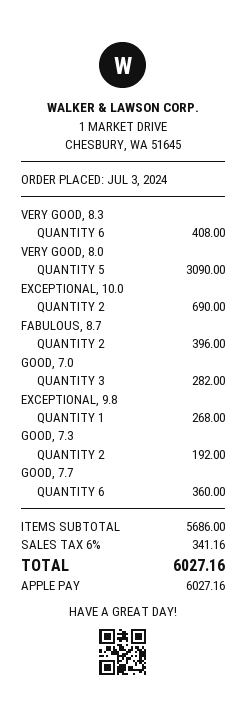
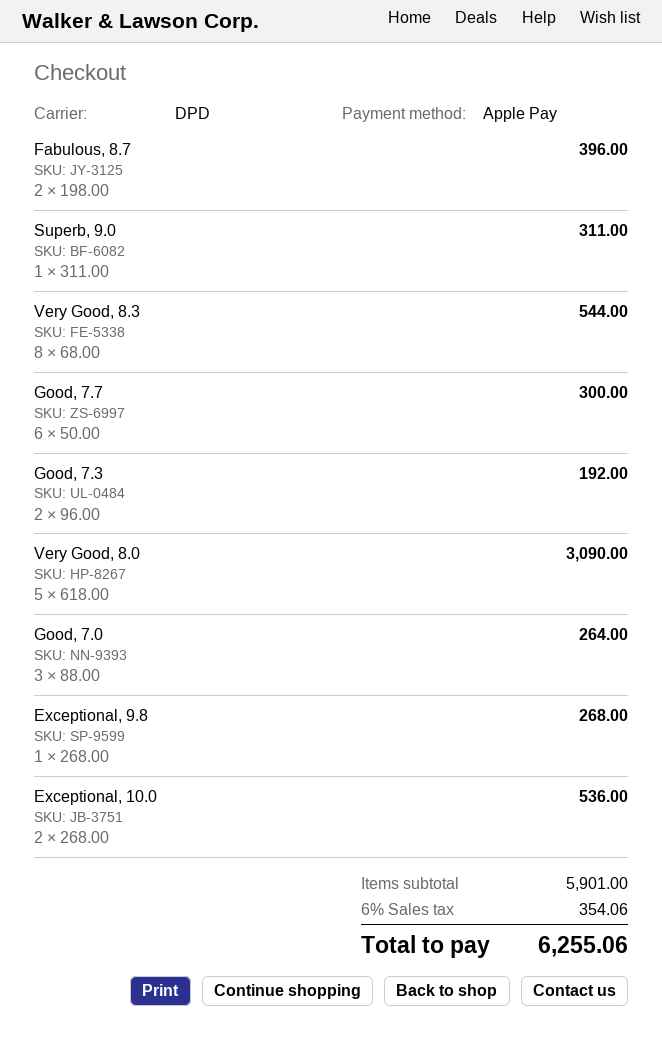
VERY GOOD, 8.3: 6 for 408.00 -> 8 for 544.00
EXCEPTIONAL, 10.0: 2 for 690.00 -> 2 for 536.00
GOOD, 7.0: 3 for 282.00 -> 3 for 264.00
GOOD, 7.7: 6 for 360.00 -> 6 for 300.00
Superb, 9.0: none -> 1 for 311.00
subtotal: 5686.00 -> 5901.00
tax: 6% = 341.16 -> 6% = 354.06
total: 6027.16 -> 6255.06

